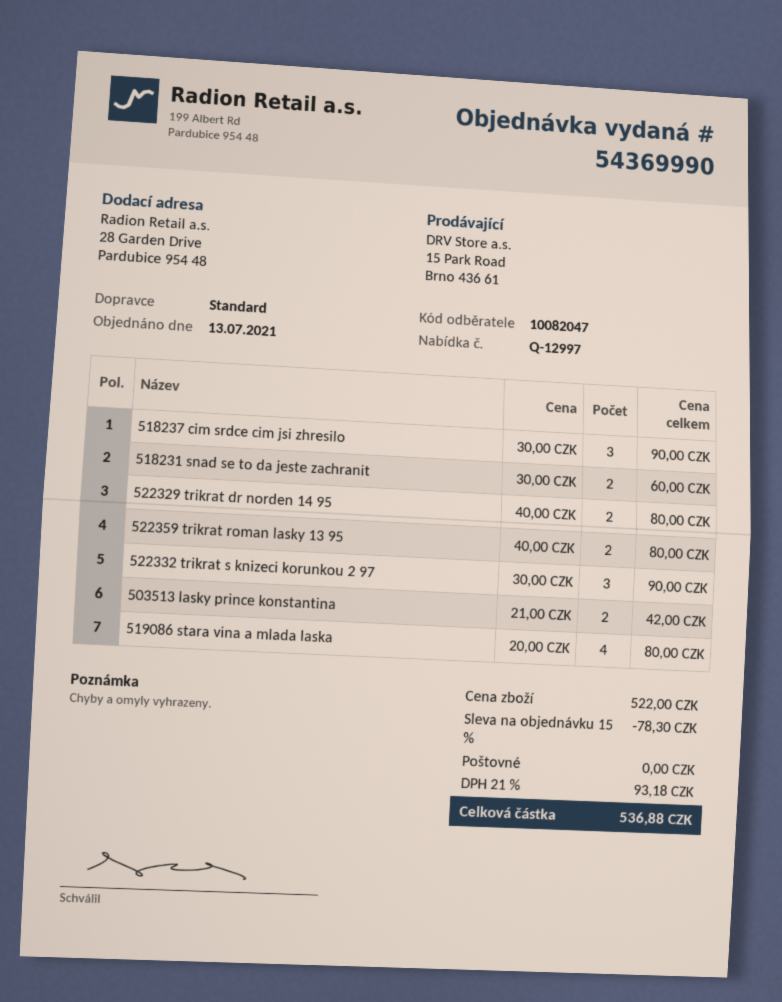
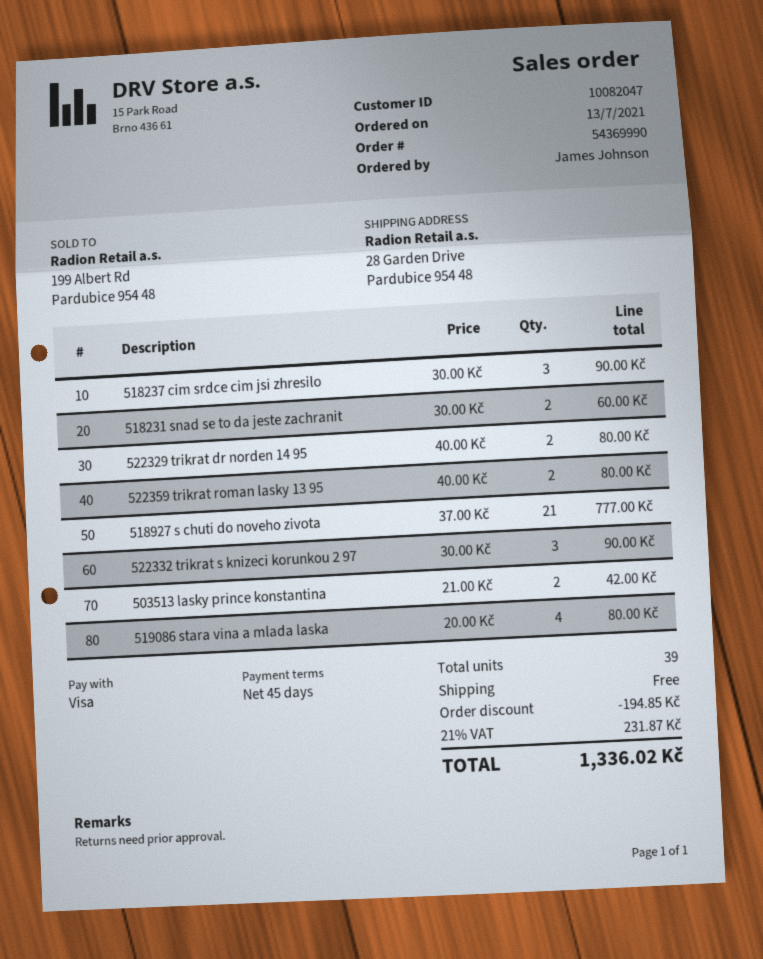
518927 s chuti do noveho zivota: none -> 21 x 37.00 = 777.00
discount: 78.30 -> 194.85
tax: 21% = 93.18 -> 21% = 231.87
total: 536.88 -> 1336.02

